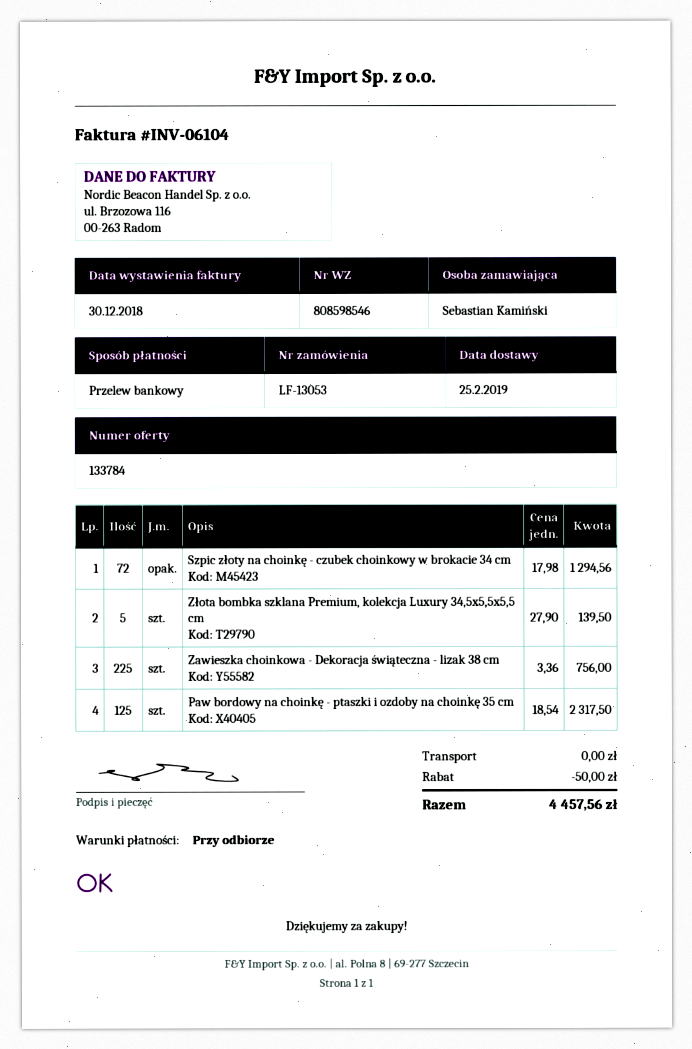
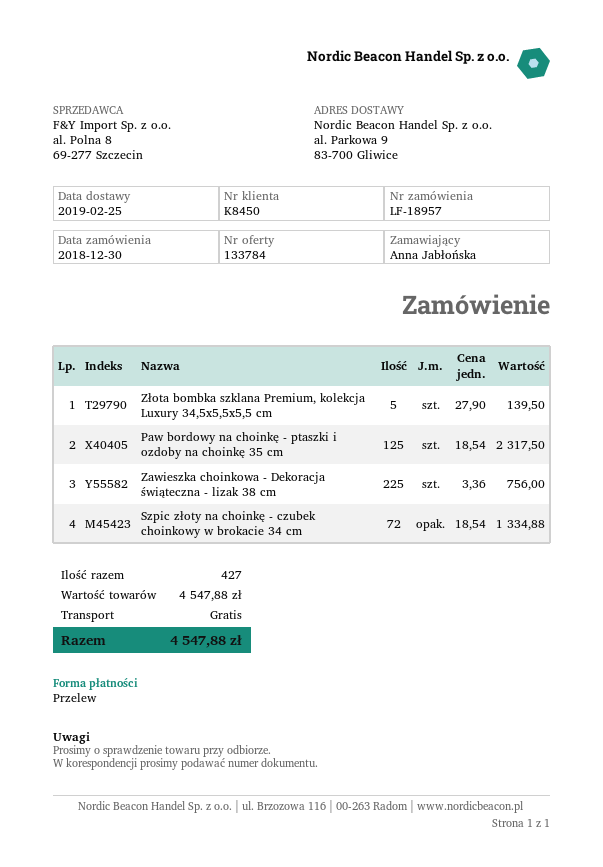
order number: LF-13053 -> LF-18957
ordered by: Sebastian Kamiński -> Anna Jabłońska
Szpic złoty na choinkę - czubek choinkowy w brokacie 34 cm: 72 x 17.98 = 1294.56 -> 72 x 18.54 = 1334.88
discount: 50.00 -> none
total: 4457.56 -> 4547.88

